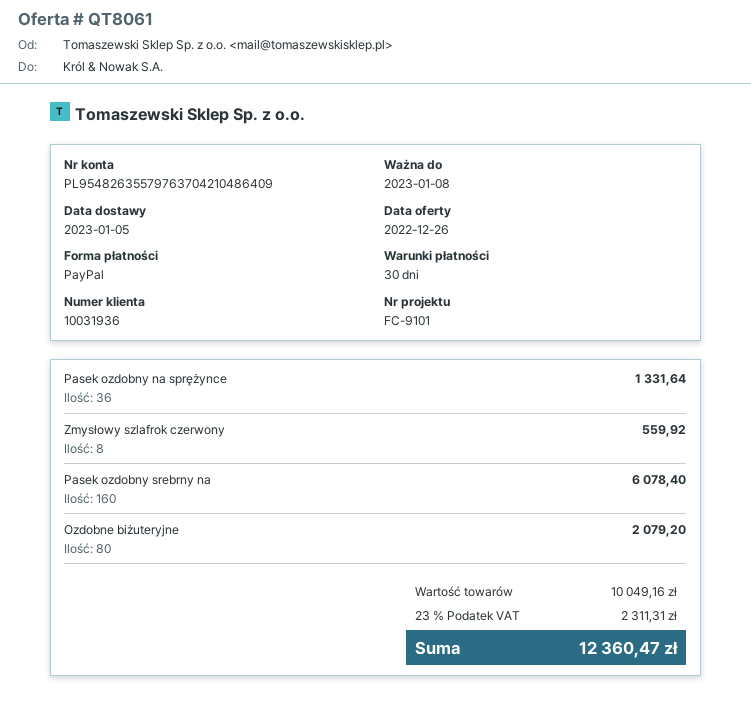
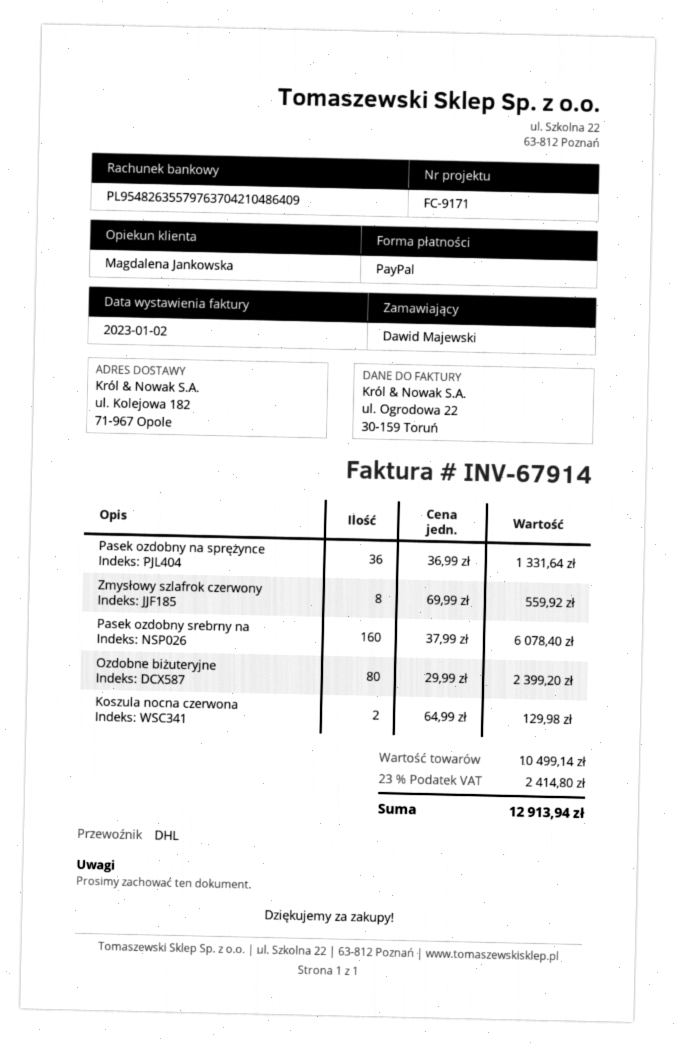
reference: FC-9101 -> FC-9171
Ozdobne biżuteryjne: 80 for 2079.20 -> 80 for 2399.20
Koszula nocna czerwona: none -> 2 for 129.98
subtotal: 10049.16 -> 10499.14
tax: 23% = 2311.31 -> 23% = 2414.80
total: 12360.47 -> 12913.94

